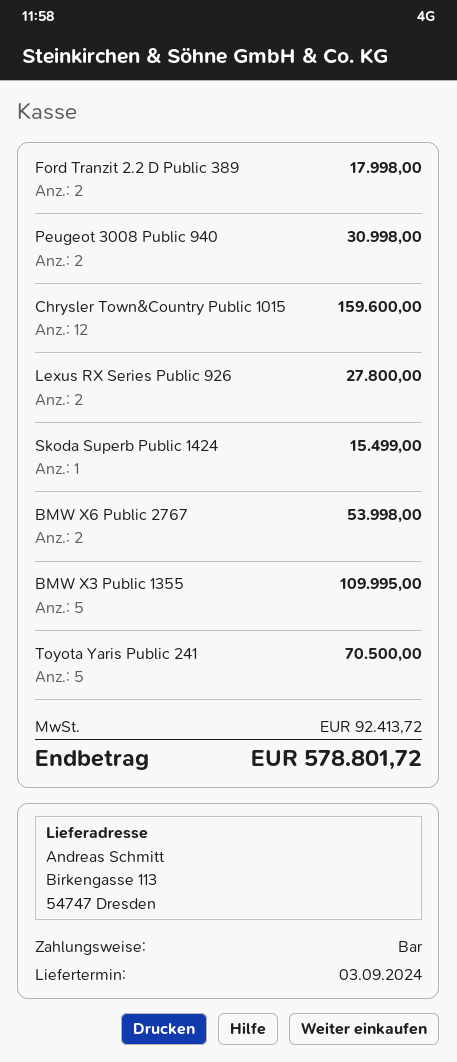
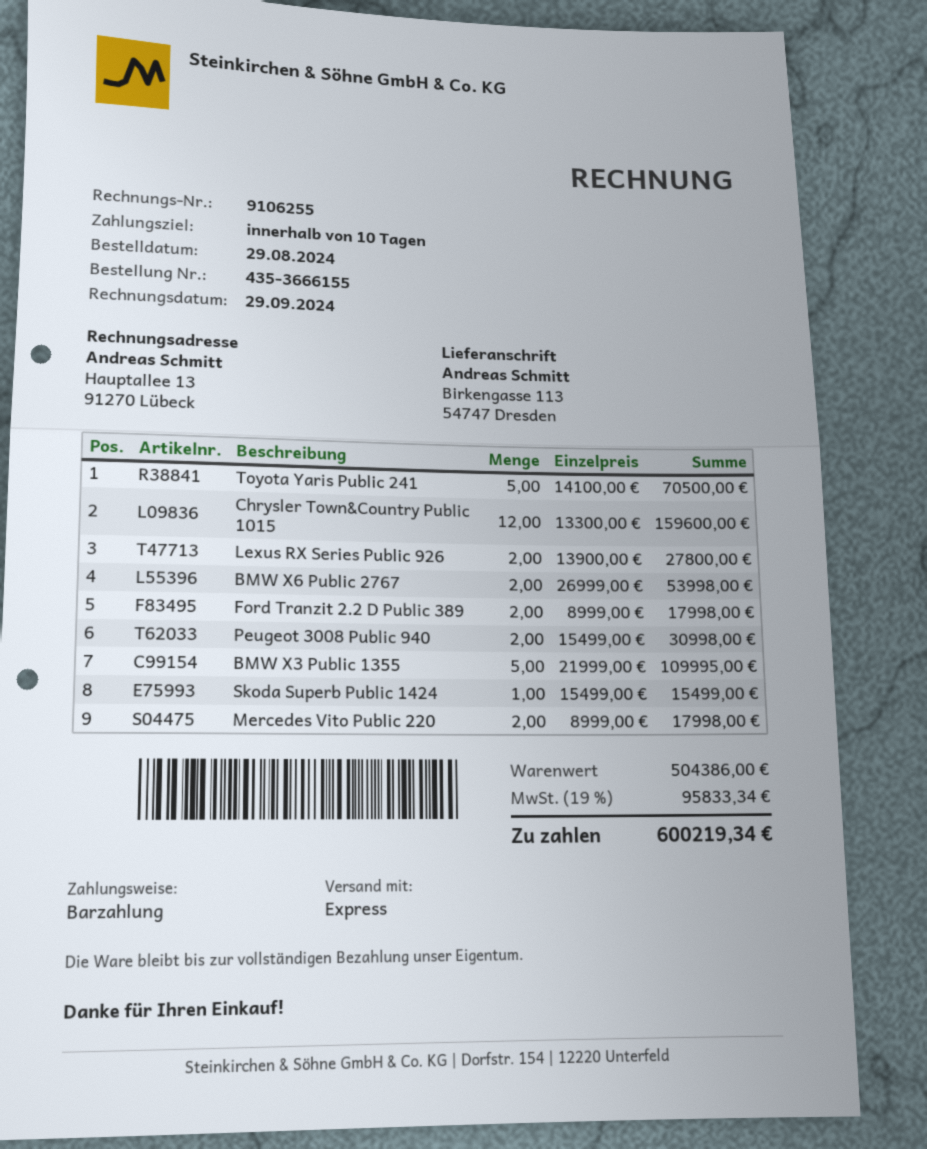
Mercedes Vito Public 220: none -> 2 for 17998.00
tax: 92413.72 -> 95833.34
total: 578801.72 -> 600219.34

